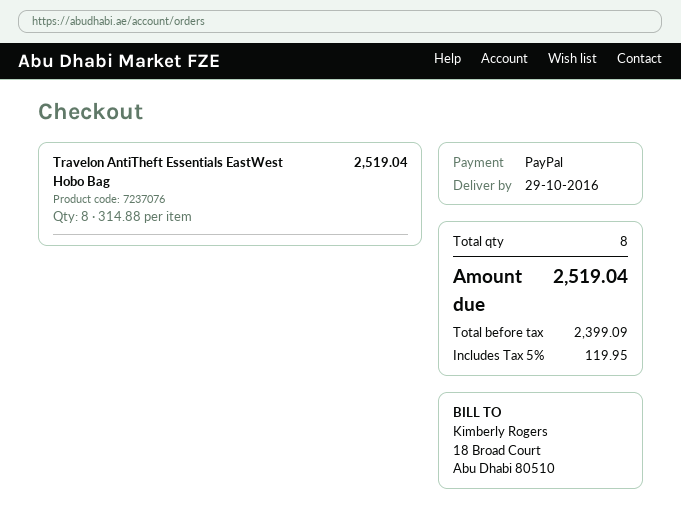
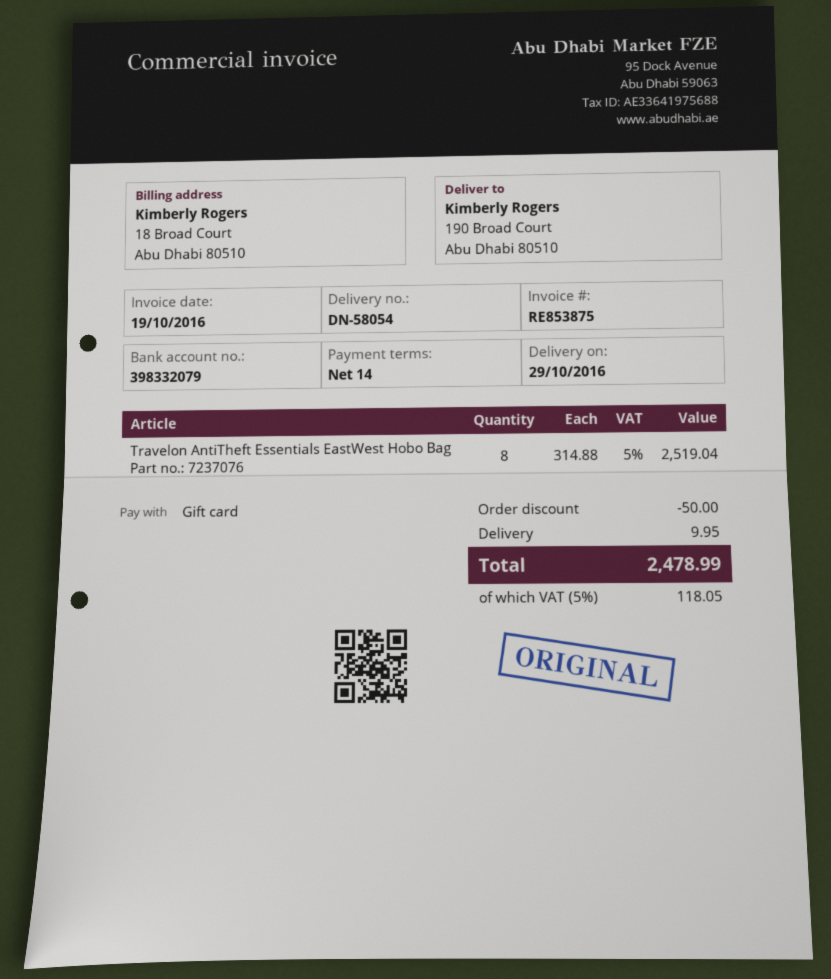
payment method: PayPal -> gift card
discount: none -> 50.00
shipping: none -> 9.95
tax: 5% = 119.95 -> 5% = 118.05
total: 2519.04 -> 2478.99

